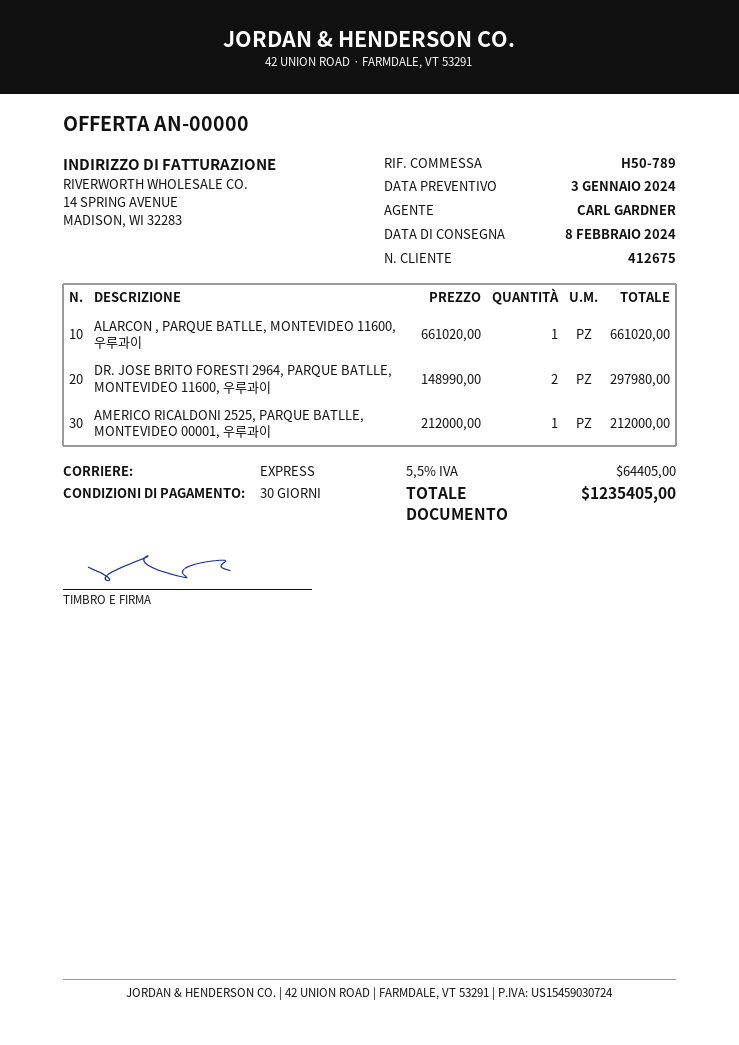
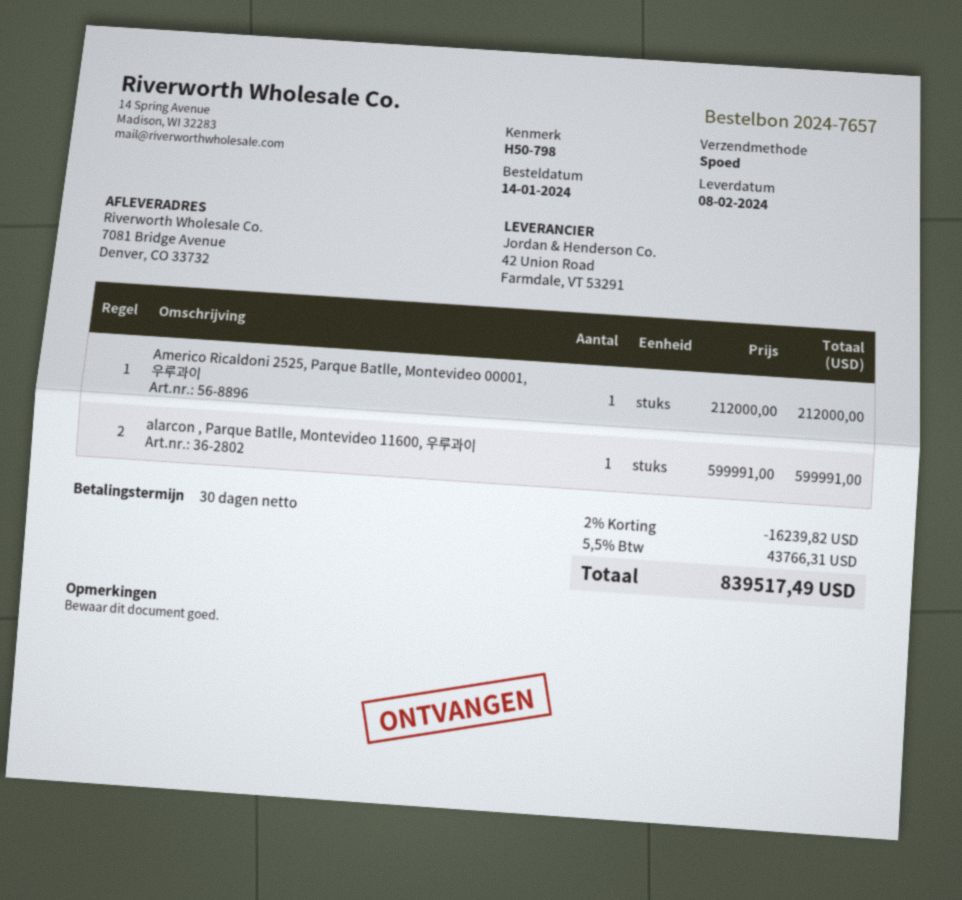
reference: H50-789 -> H50-798
ALARCON , PARQUE BATLLE, MONTEVIDEO 11600, 우루과이: 1 x 661020.00 = 661020.00 -> 1 x 599991.00 = 599991.00
DR. JOSE BRITO FORESTI 2964, PARQUE BATLLE, MONTEVIDEO 11600, 우루과이: 2 x 148990.00 = 297980.00 -> none
discount: none -> 2% = 16239.82
tax: 5.5% = 64405.00 -> 5.5% = 43766.31
total: 1235405.00 -> 839517.49

